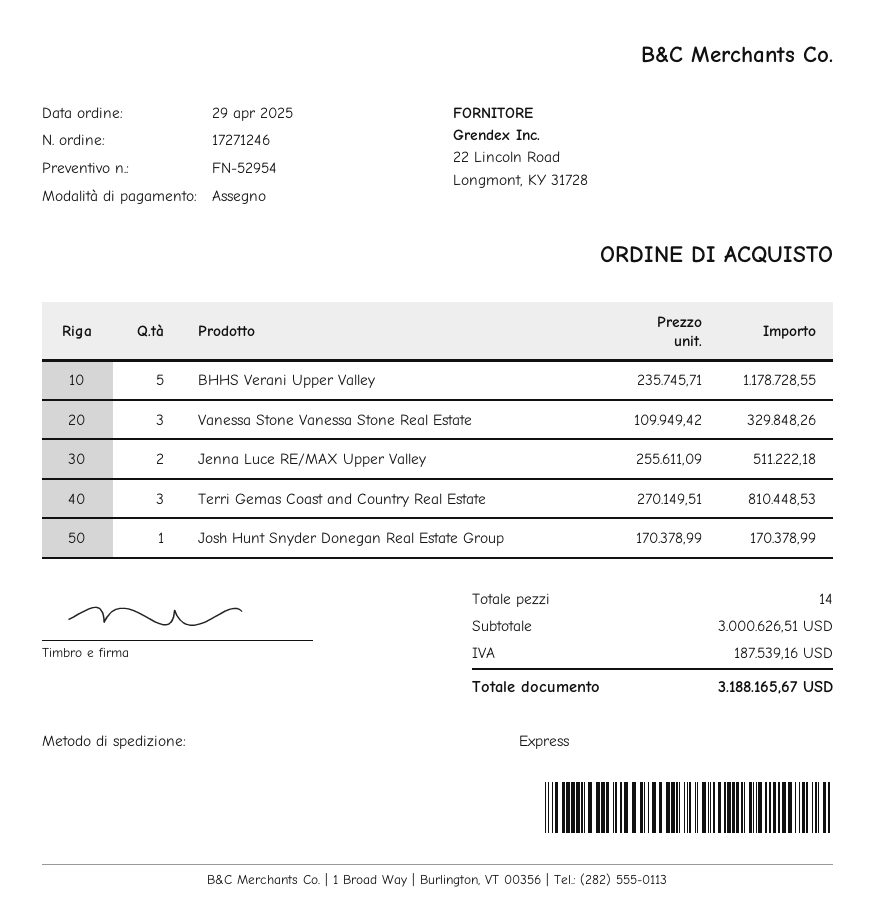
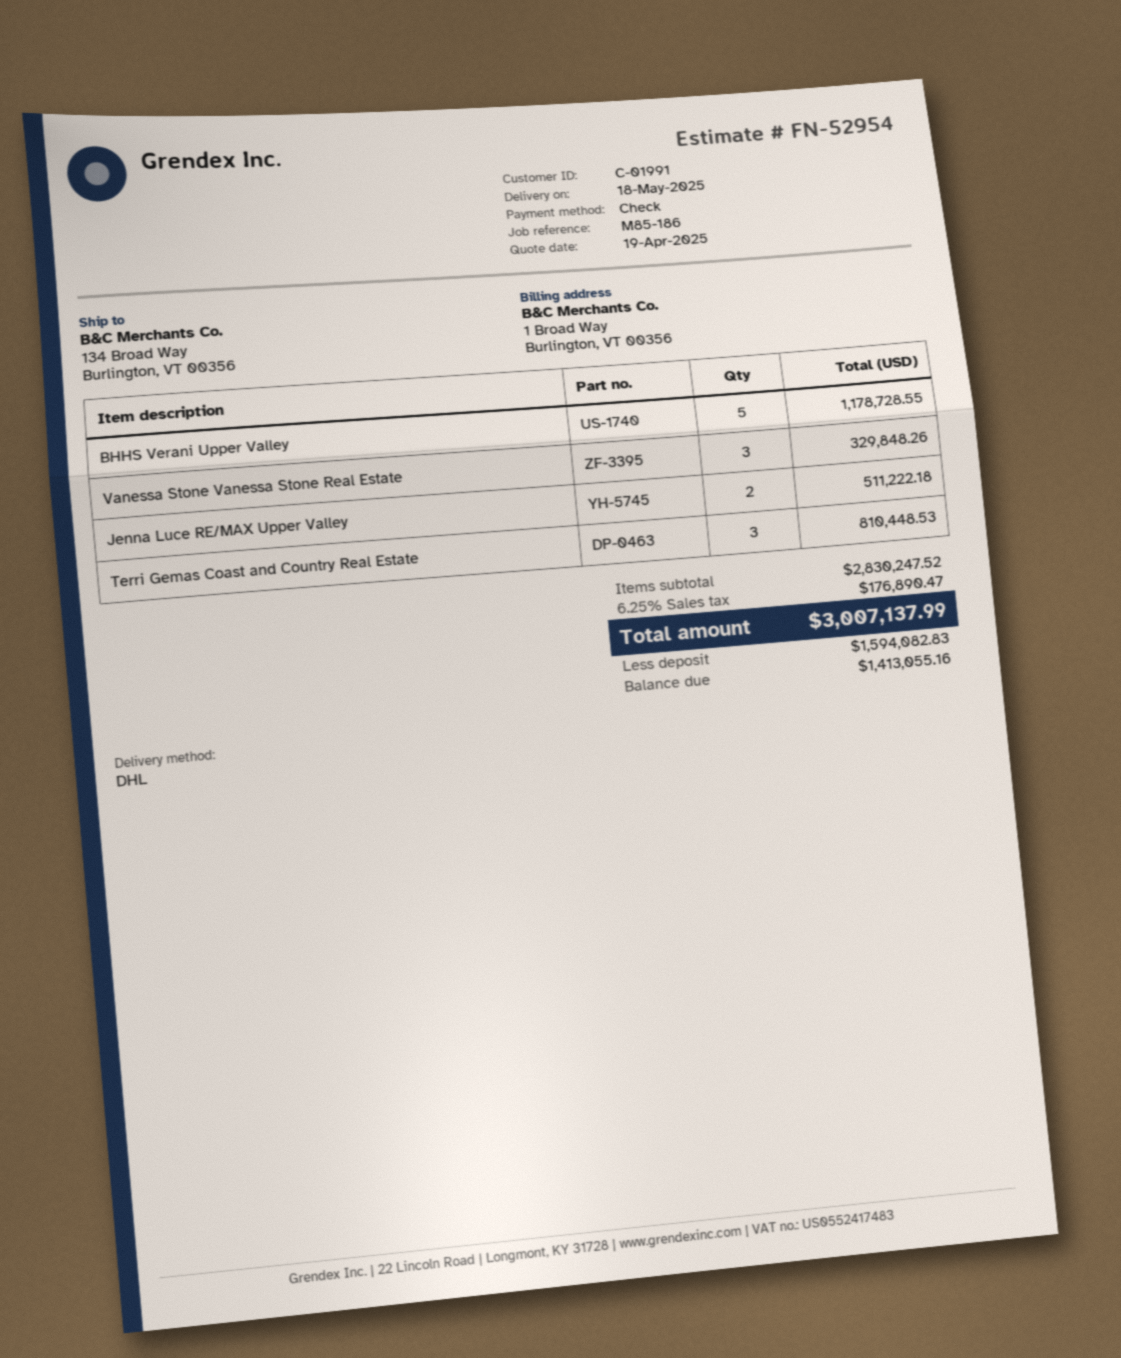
shipping method: express -> DHL
Josh Hunt Snyder Donegan Real Estate Group: 1 for 170378.99 -> none
subtotal: 3000626.51 -> 2830247.52
tax: 187539.16 -> 176890.47
total: 3188165.67 -> 3007137.99

